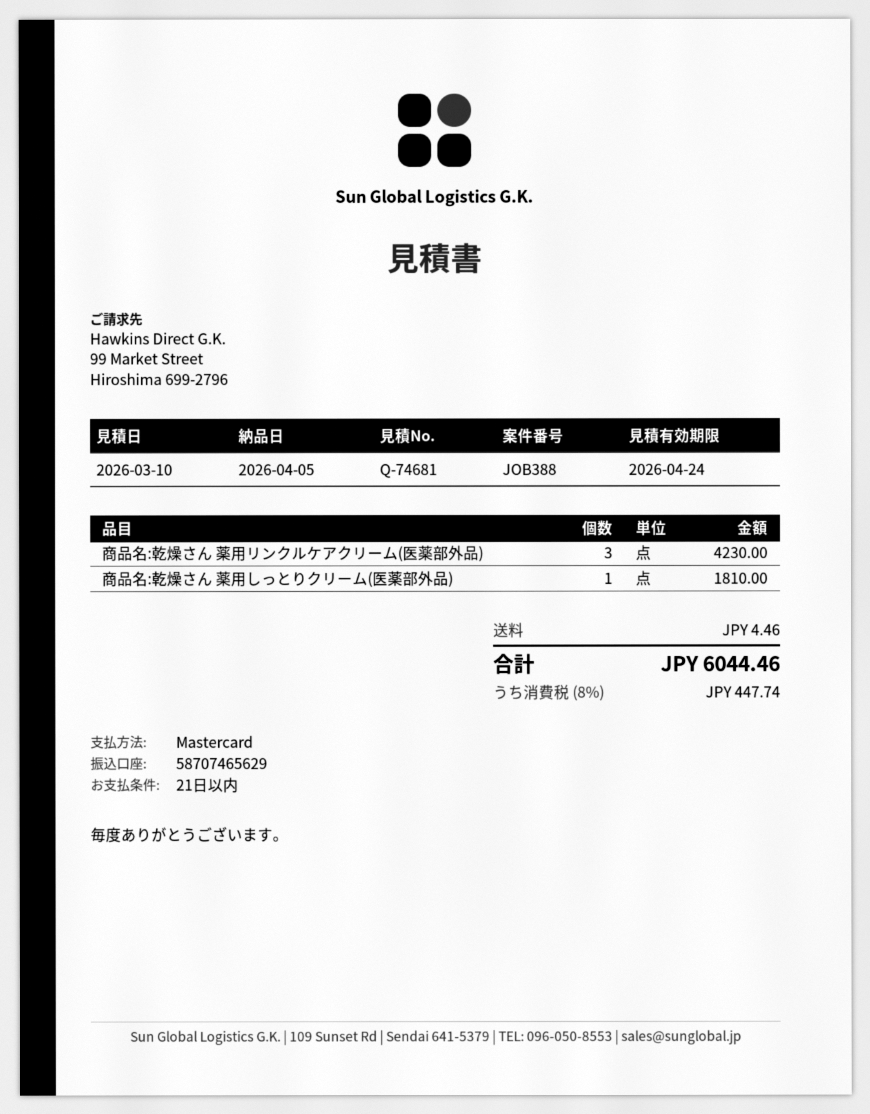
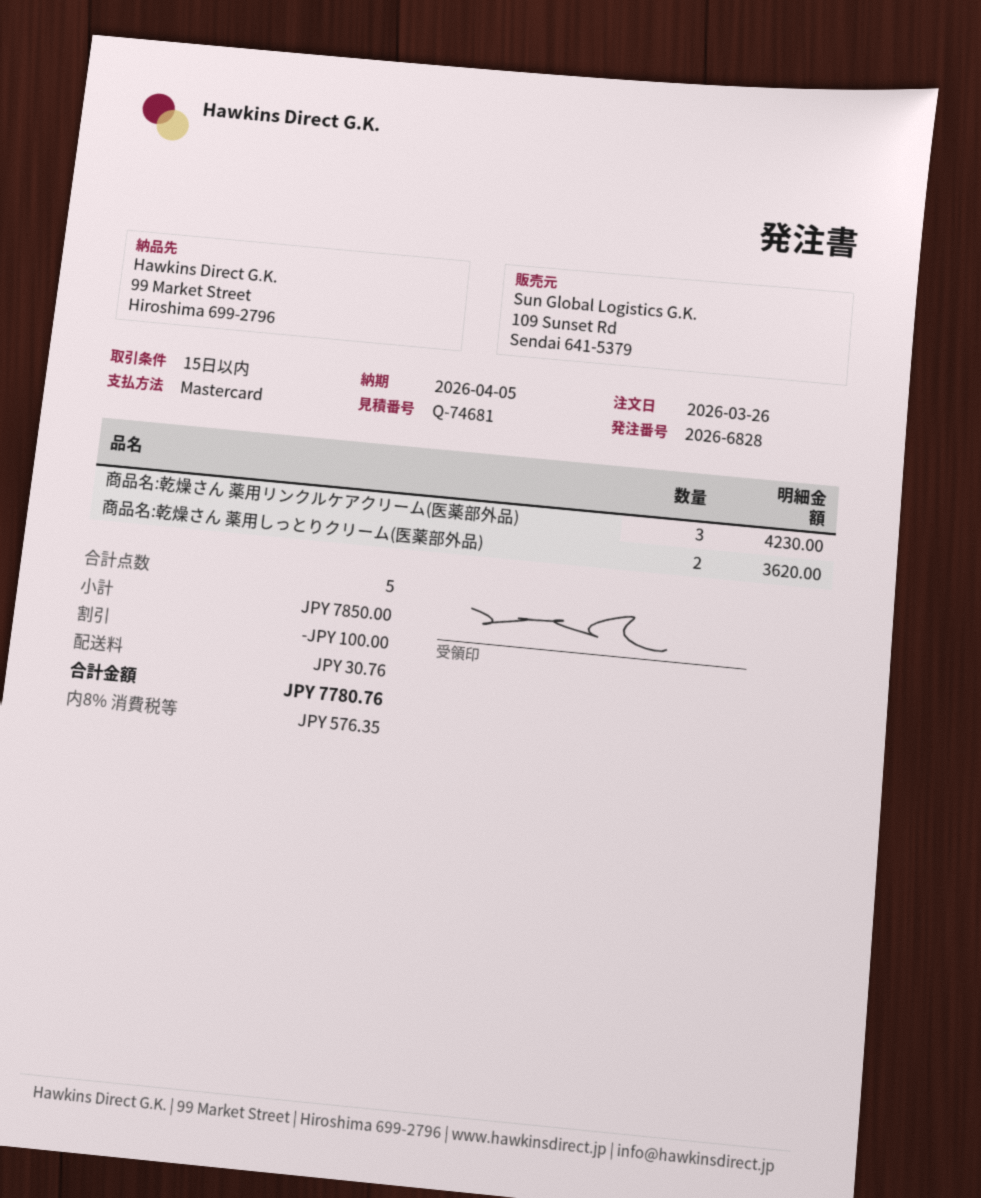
payment terms: 21 days -> 15 days
商品名:乾燥さん 薬用しっとりクリーム(医薬部外品): 1 for 1810.00 -> 2 for 3620.00
discount: none -> 100.00
shipping: 4.46 -> 30.76
tax: 8% = 447.74 -> 8% = 576.35
total: 6044.46 -> 7780.76

